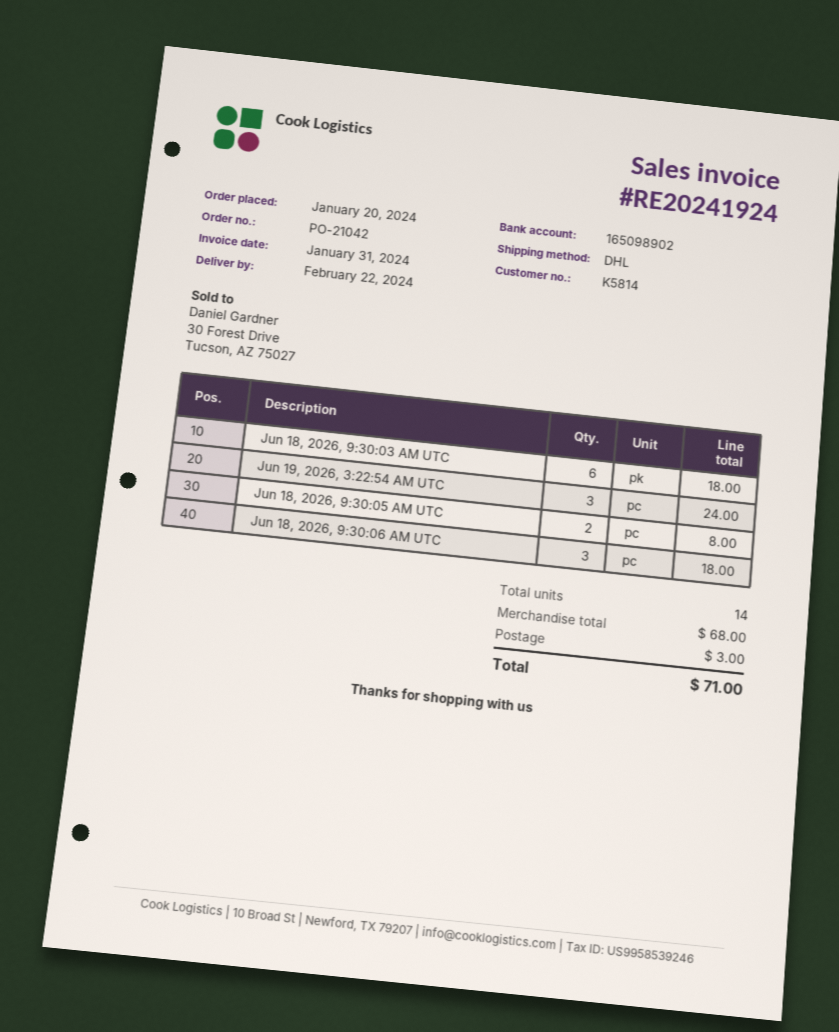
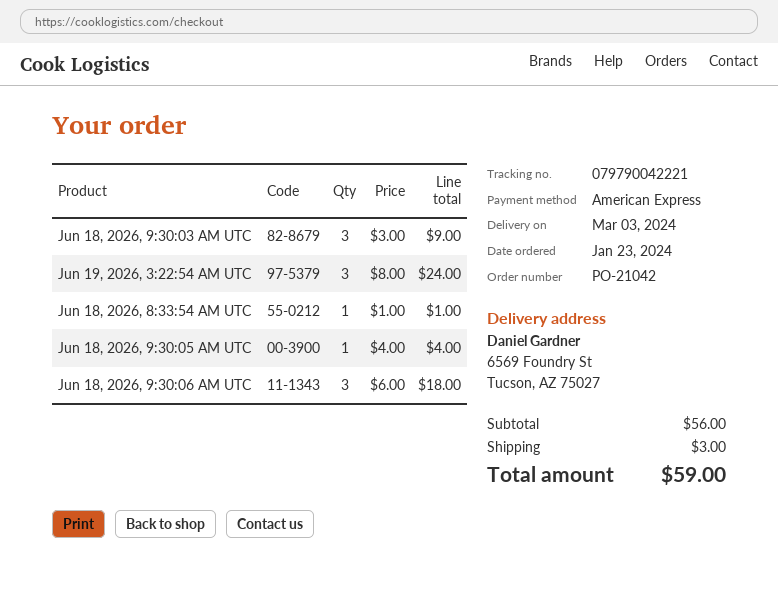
order date: 2024-01-20 -> 2024-01-23
delivery date: 2024-02-22 -> 2024-03-03
Jun 18, 2026, 9:30:03 AM UTC: 6 for 18.00 -> 3 for 9.00
Jun 18, 2026, 9:30:05 AM UTC: 2 for 8.00 -> 1 for 4.00
Jun 18, 2026, 8:33:54 AM UTC: none -> 1 for 1.00
subtotal: 68.00 -> 56.00
total: 71.00 -> 59.00

